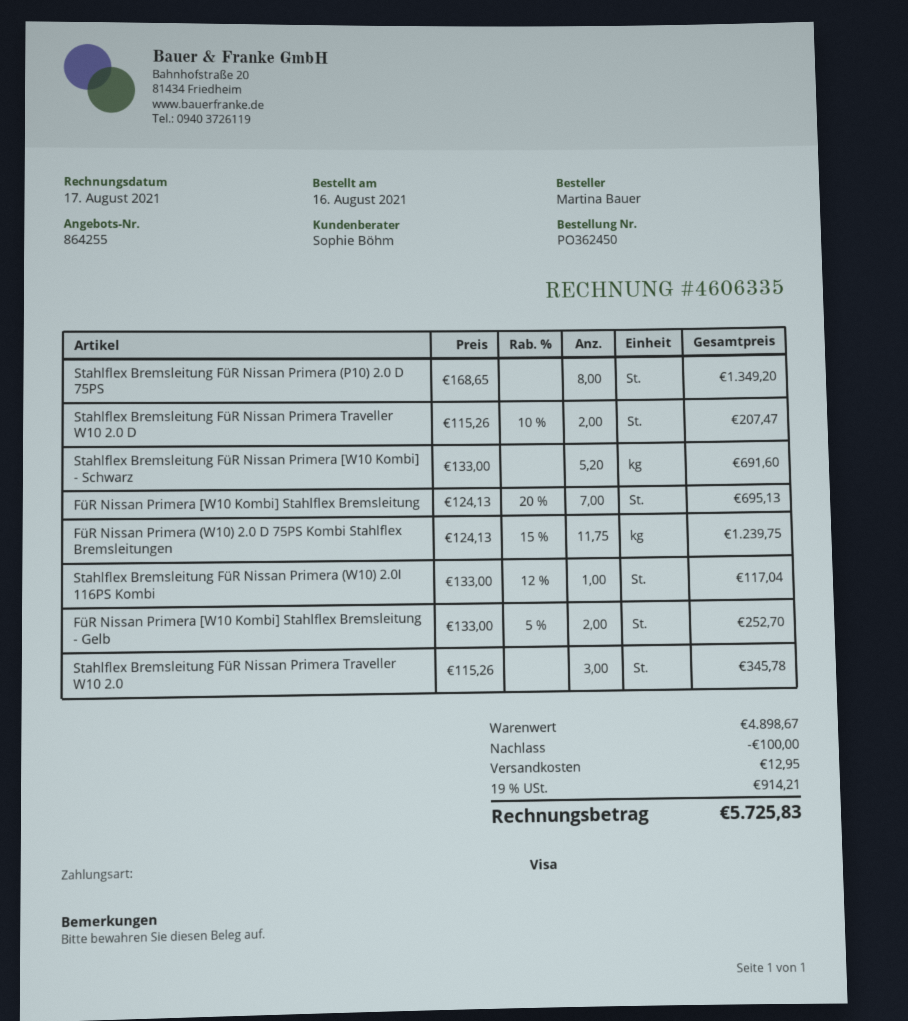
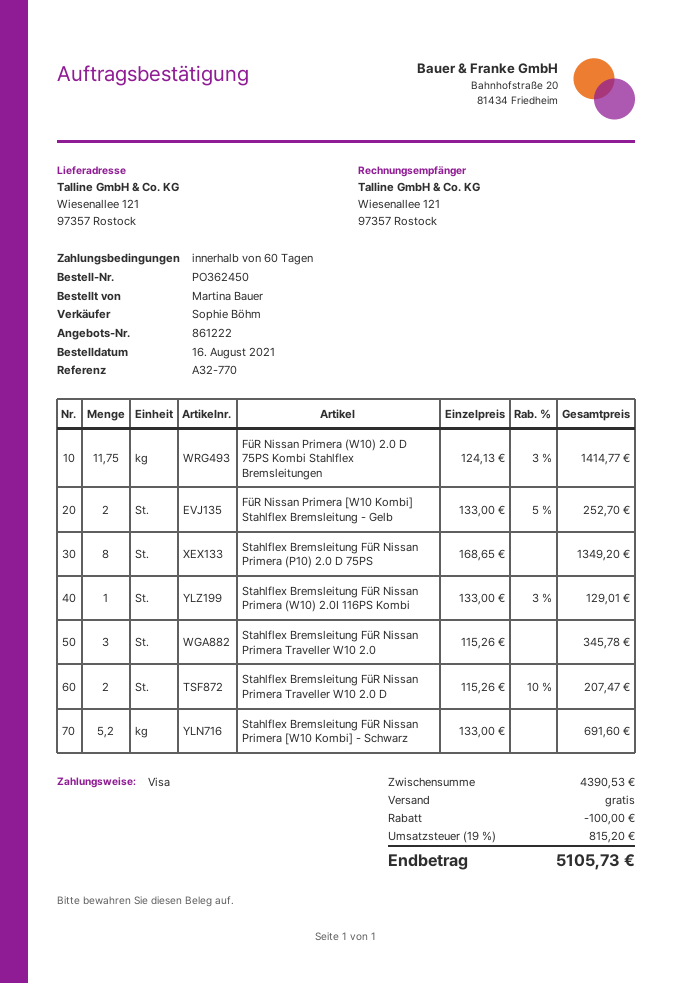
quote number: 864255 -> 861222
FüR Nissan Primera [W10 Kombi] Stahlflex Bremsleitung: 7 x 124.13 - 20% = 695.13 -> none
FüR Nissan Primera (W10) 2.0 D 75PS Kombi Stahlflex Bremsleitungen: 11.75 x 124.13 - 15% = 1239.75 -> 11.75 x 124.13 - 3% = 1414.77
Stahlflex Bremsleitung FüR Nissan Primera (W10) 2.0I 116PS Kombi: 1 x 133.00 - 12% = 117.04 -> 1 x 133.00 - 3% = 129.01
subtotal: 4898.67 -> 4390.53
shipping: 12.95 -> 0.00
tax: 19% = 914.21 -> 19% = 815.20
total: 5725.83 -> 5105.73

